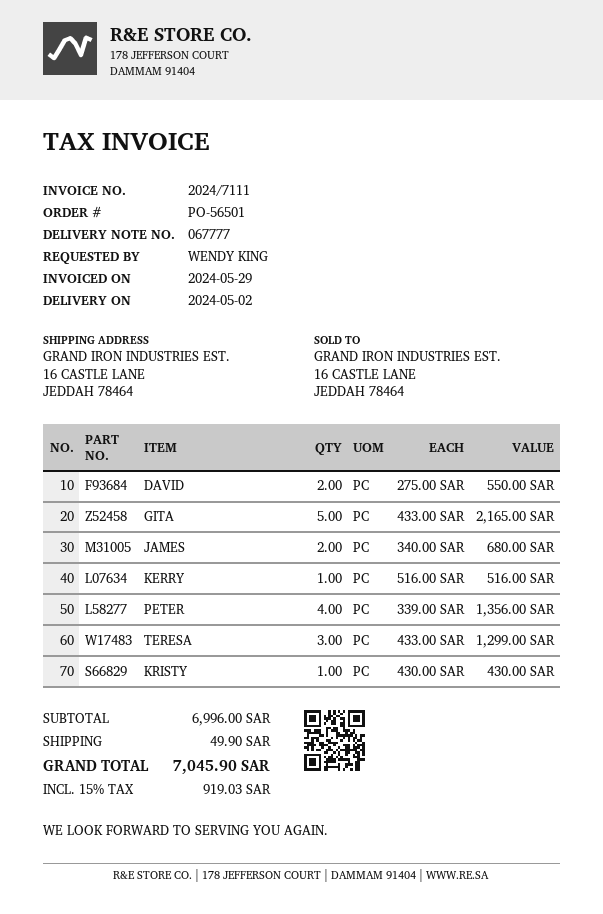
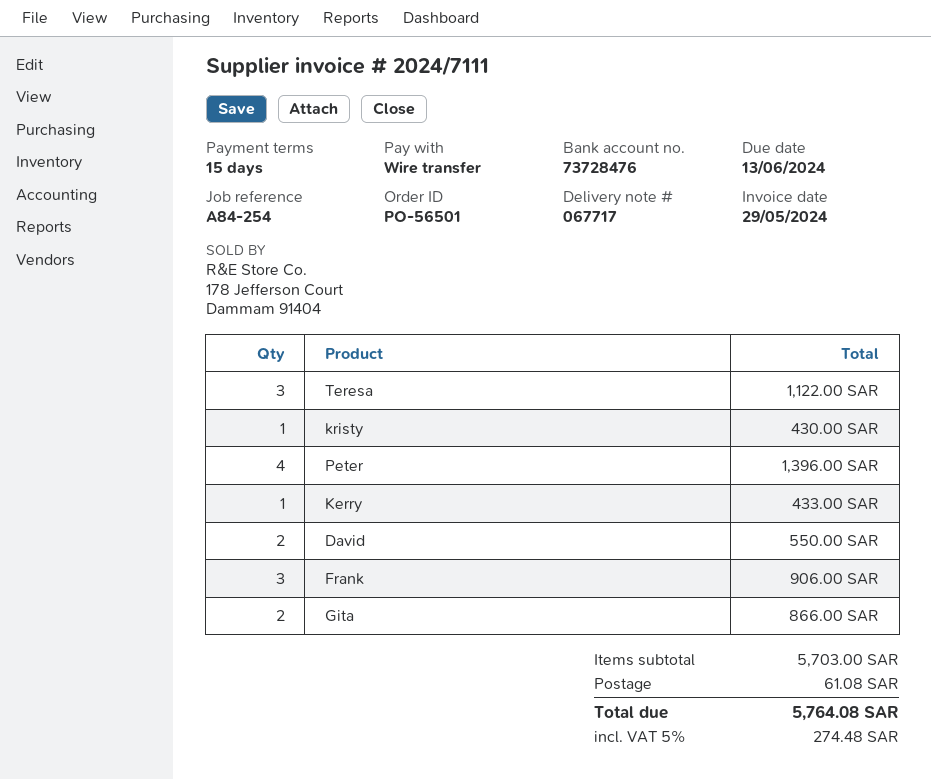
delivery note number: 067777 -> 067717
GITA: 5 for 2165.00 -> 2 for 866.00
JAMES: 2 for 680.00 -> none
KERRY: 1 for 516.00 -> 1 for 433.00
PETER: 4 for 1356.00 -> 4 for 1396.00
TERESA: 3 for 1299.00 -> 3 for 1122.00
Frank: none -> 3 for 906.00
subtotal: 6996.00 -> 5703.00
shipping: 49.90 -> 61.08
tax: 15% = 919.03 -> 5% = 274.48
total: 7045.90 -> 5764.08

